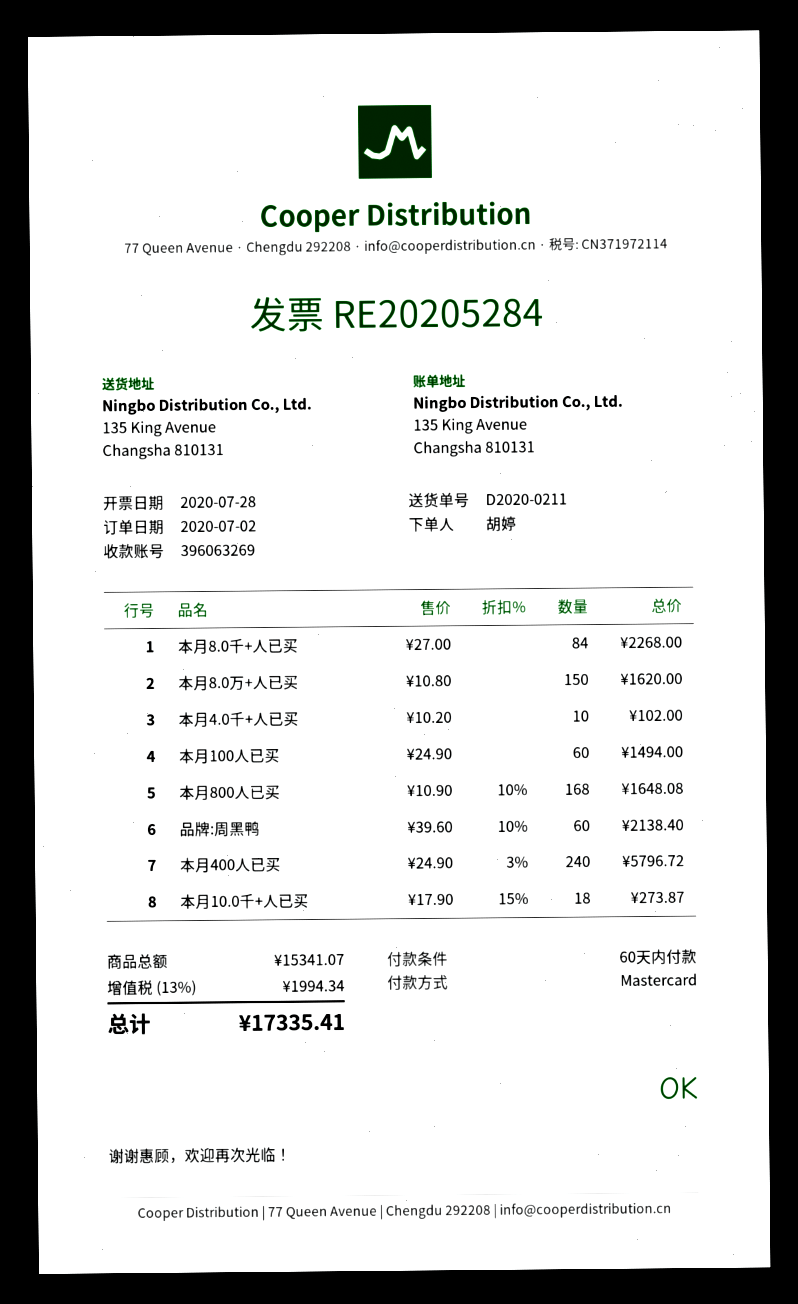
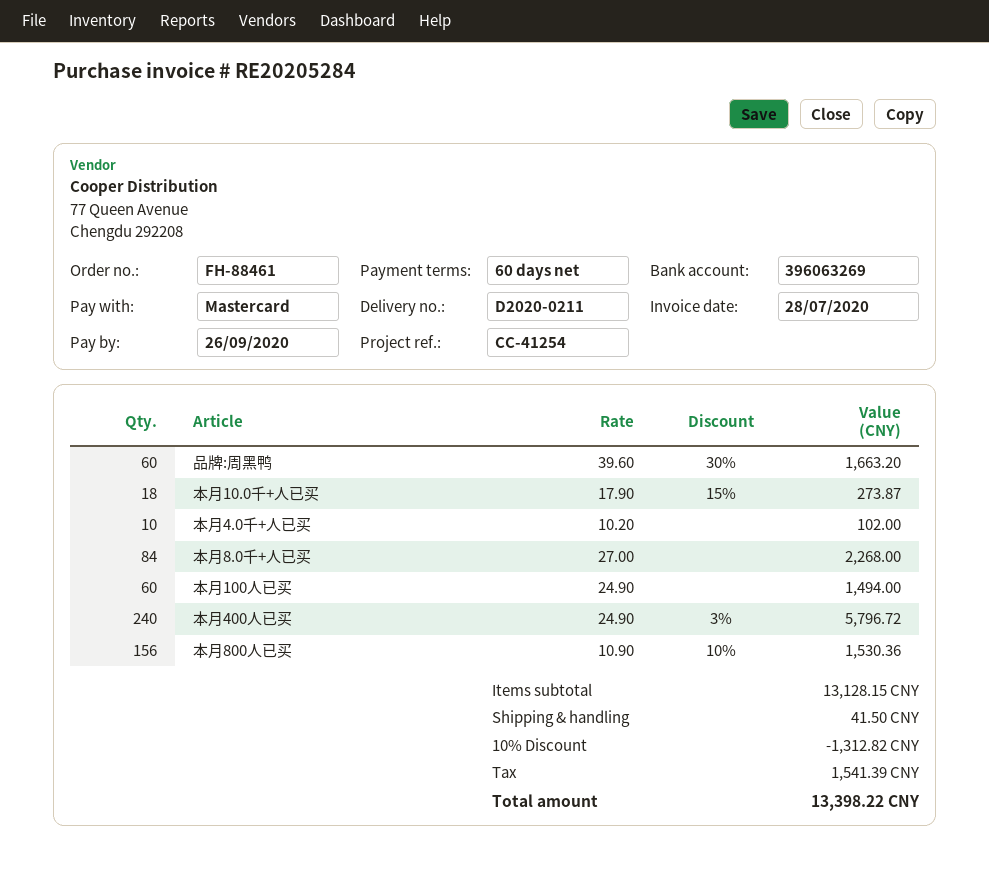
本月8.0万+人已买: 150 x 10.80 = 1620.00 -> none
本月800人已买: 168 x 10.90 - 10% = 1648.08 -> 156 x 10.90 - 10% = 1530.36
品牌:周黑鸭: 60 x 39.60 - 10% = 2138.40 -> 60 x 39.60 - 30% = 1663.20
subtotal: 15341.07 -> 13128.15
discount: none -> 10% = 1312.82
shipping: none -> 41.50
tax: 1994.34 -> 1541.39
total: 17335.41 -> 13398.22

